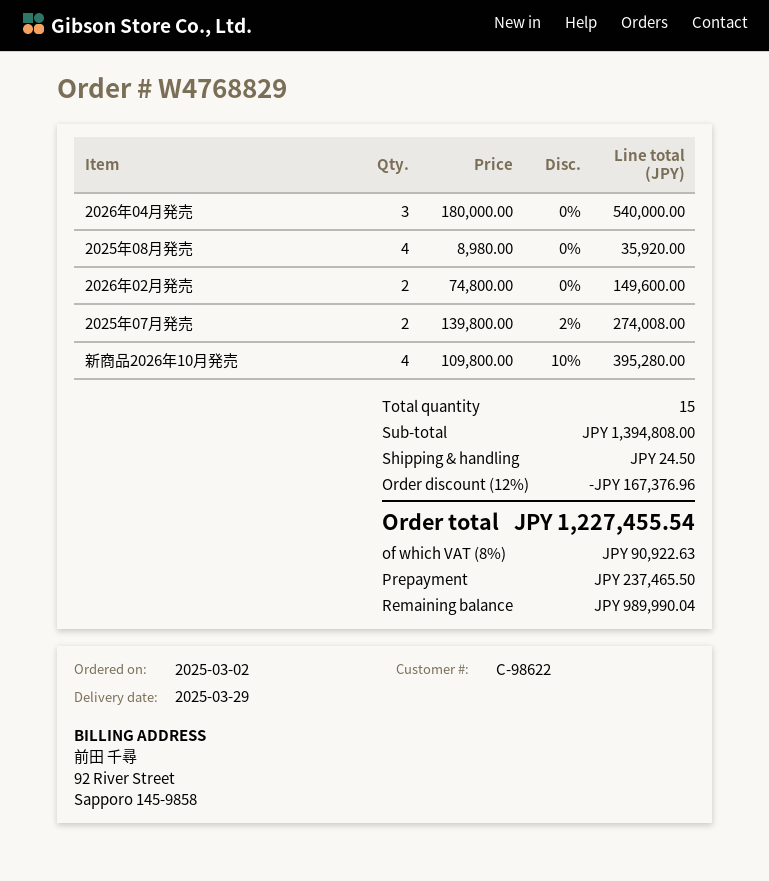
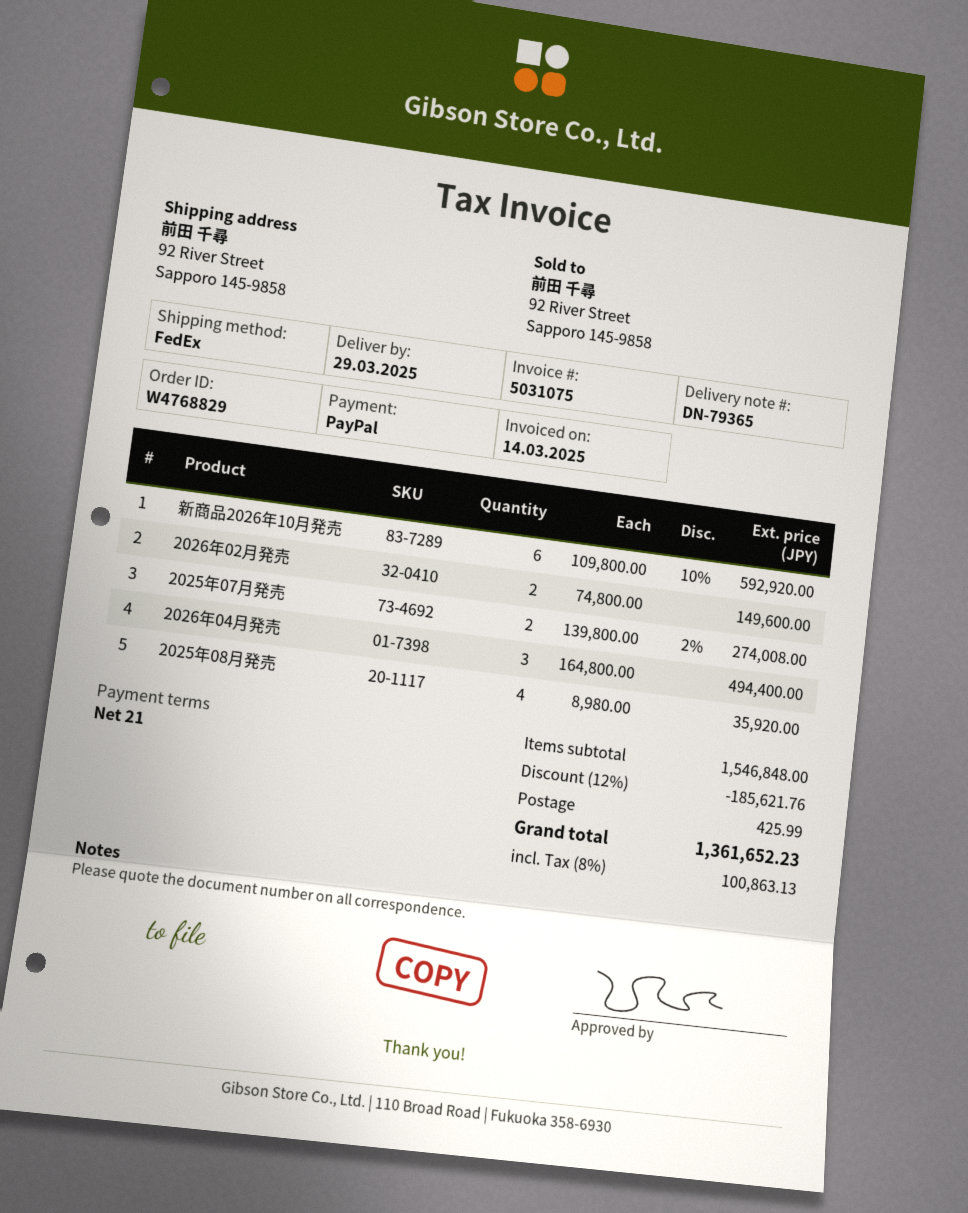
2026年04月発売: 3 x 180000.00 = 540000.00 -> 3 x 164800.00 = 494400.00
新商品2026年10月発売: 4 x 109800.00 - 10% = 395280.00 -> 6 x 109800.00 - 10% = 592920.00
subtotal: 1394808.00 -> 1546848.00
discount: 12% = 167376.96 -> 12% = 185621.76
shipping: 24.50 -> 425.99
tax: 8% = 90922.63 -> 8% = 100863.13
total: 1227455.54 -> 1361652.23

